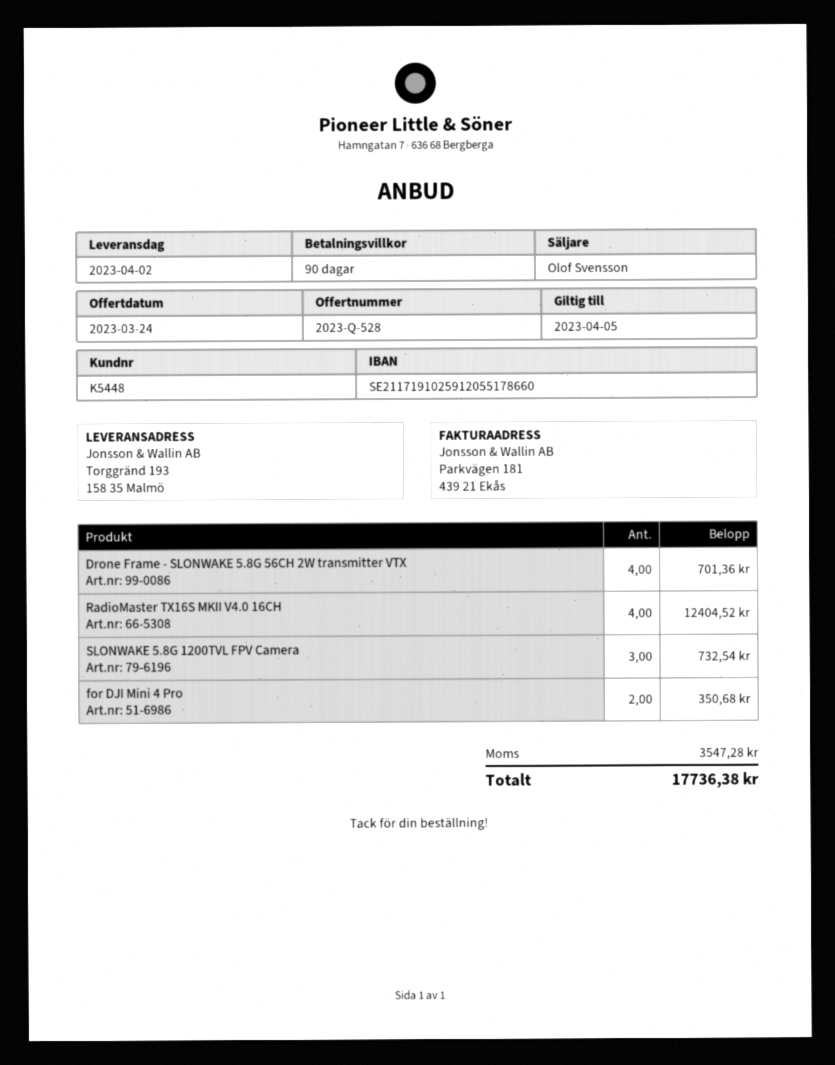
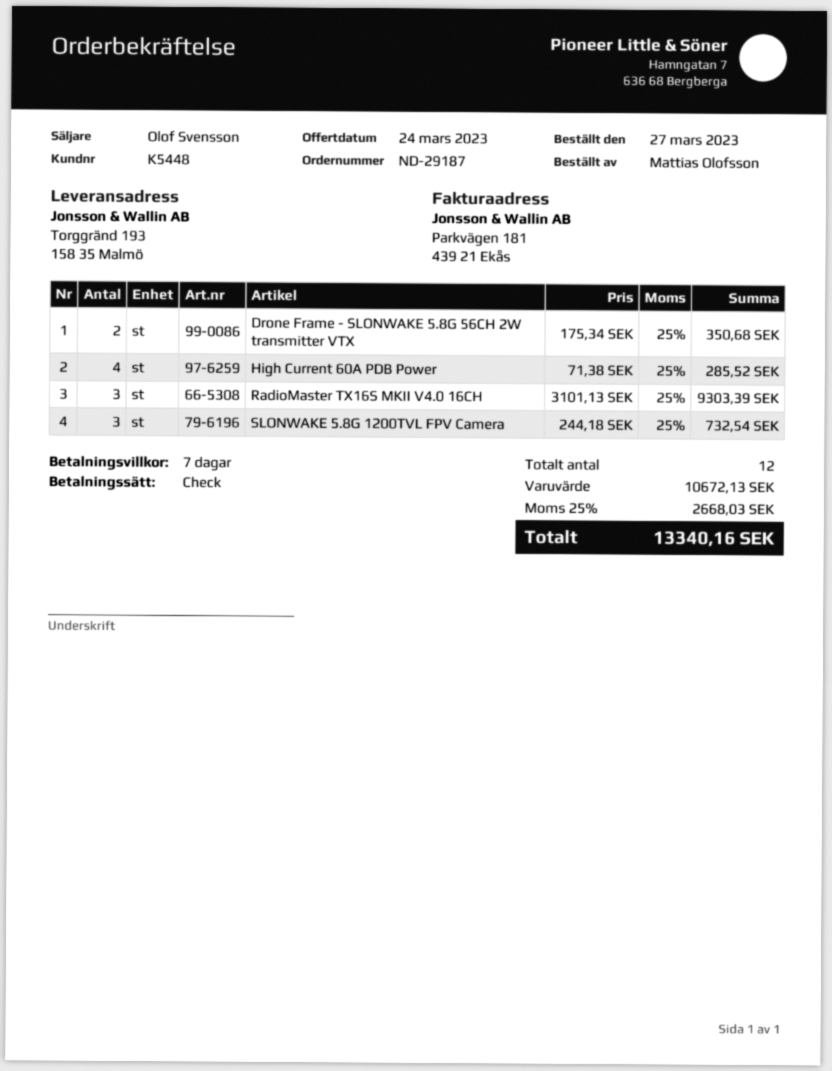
payment terms: 90 days -> 7 days
Drone Frame - SLONWAKE 5.8G 56CH 2W transmitter VTX: 4 for 701.36 -> 2 for 350.68
RadioMaster TX16S MKII V4.0 16CH: 4 for 12404.52 -> 3 for 9303.39
for DJI Mini 4 Pro: 2 for 350.68 -> none
High Current 60A PDB Power: none -> 4 for 285.52
tax: 3547.28 -> 2668.03
total: 17736.38 -> 13340.16

